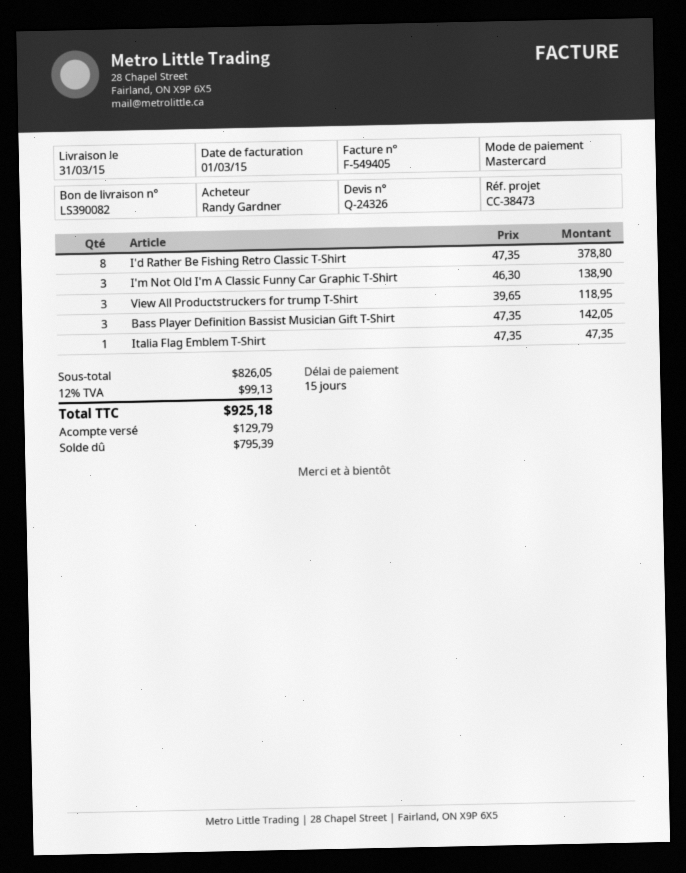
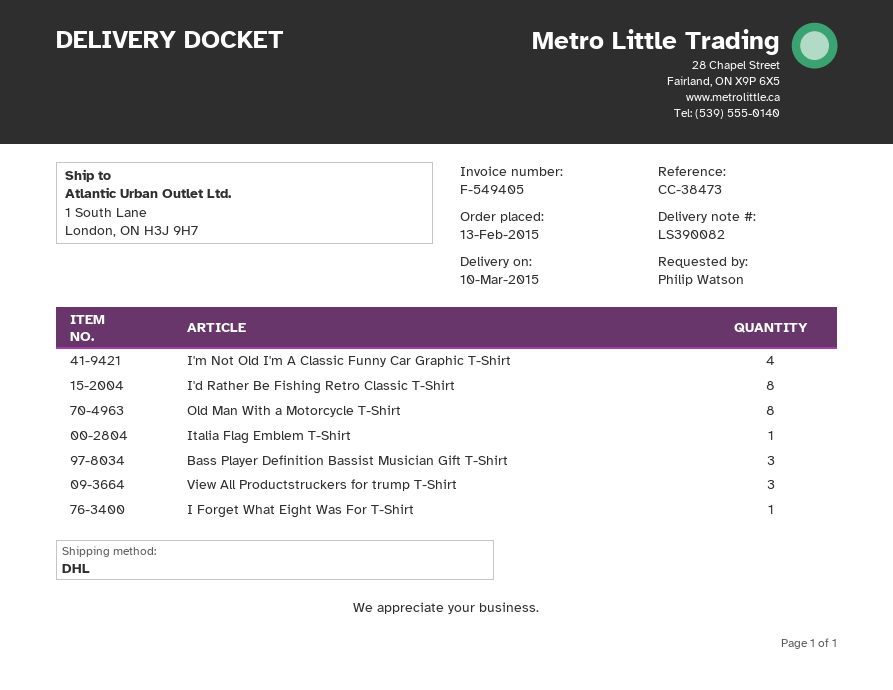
delivery date: 2015-03-31 -> 2015-03-10
ordered by: Randy Gardner -> Philip Watson
I'm Not Old I'm A Classic Funny Car Graphic T-Shirt: 3 -> 4
Old Man With a Motorcycle T-Shirt: none -> 8
I Forget What Eight Was For T-Shirt: none -> 1

